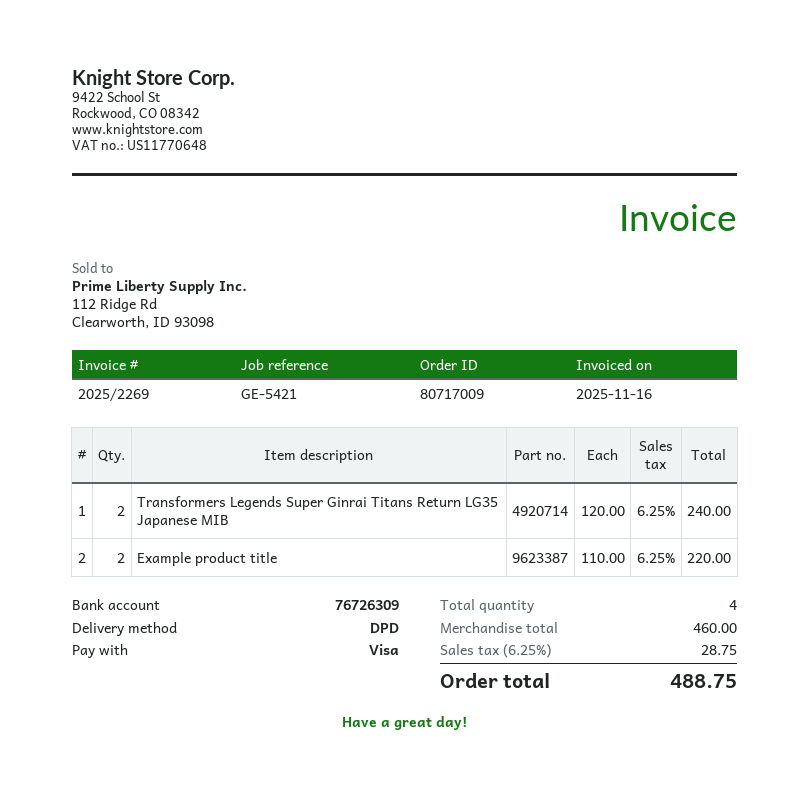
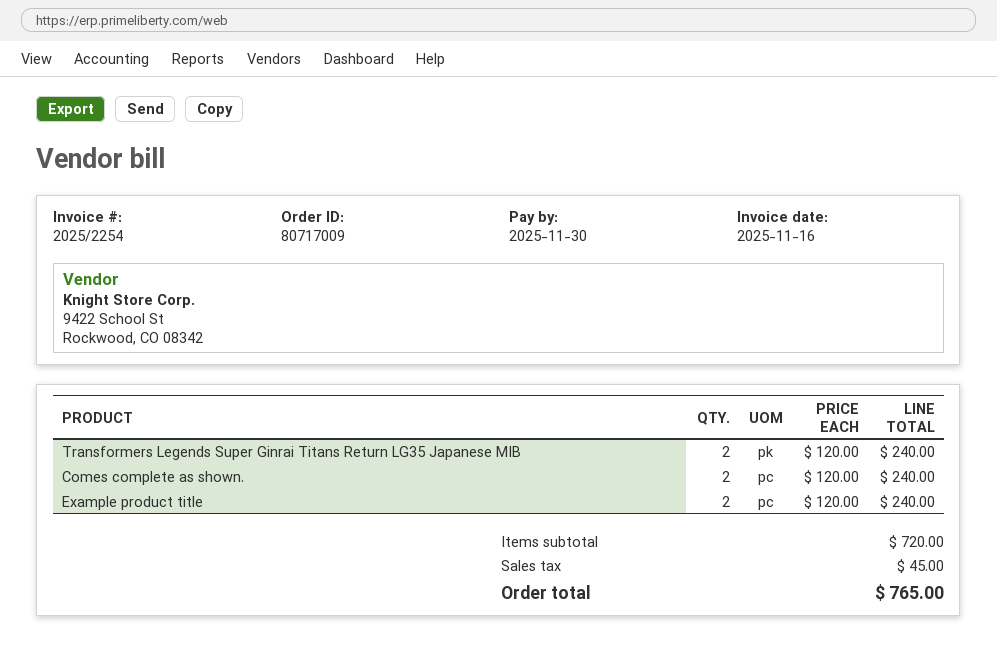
invoice number: 2025/2269 -> 2025/2254
Example product title: 2 x 110.00 = 220.00 -> 2 x 120.00 = 240.00
Comes complete as shown.: none -> 2 x 120.00 = 240.00
subtotal: 460.00 -> 720.00
tax: 28.75 -> 45.00
total: 488.75 -> 765.00

